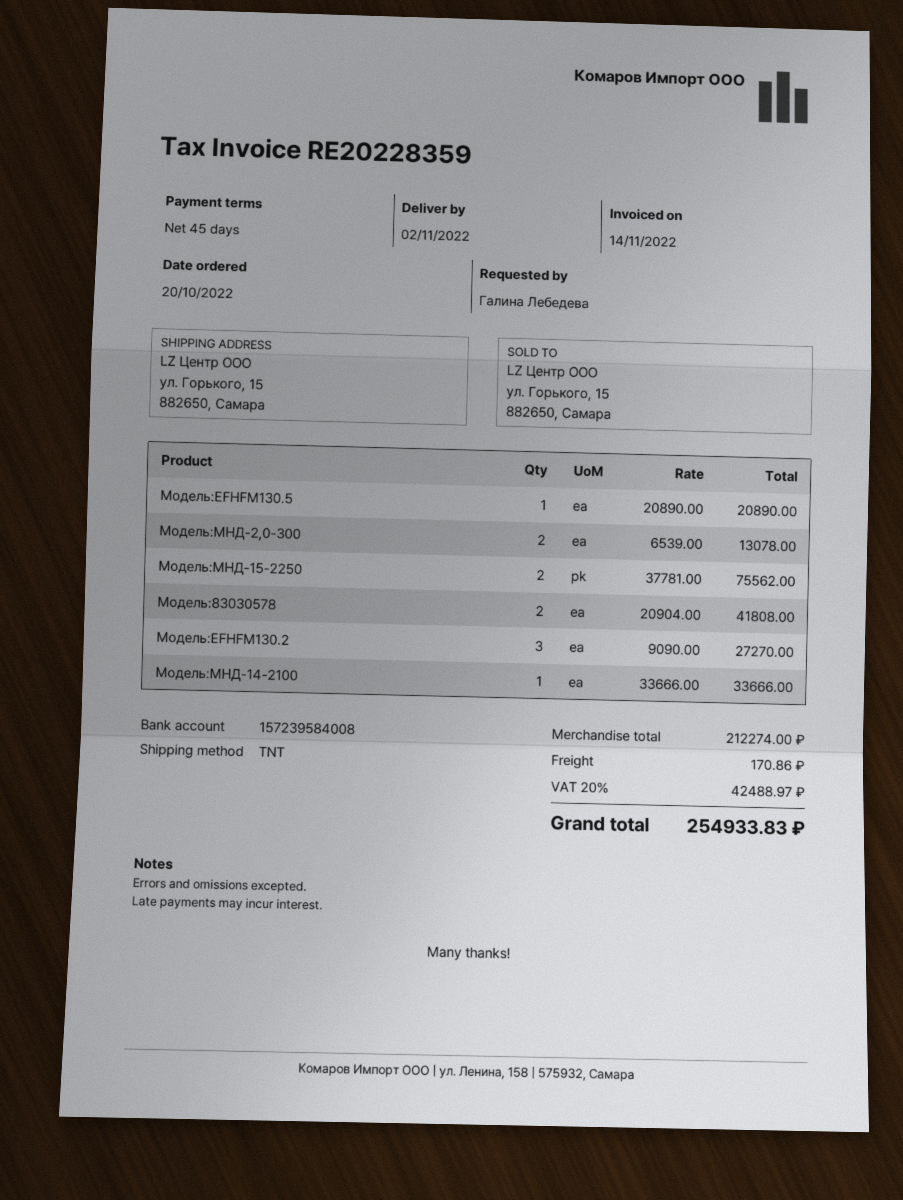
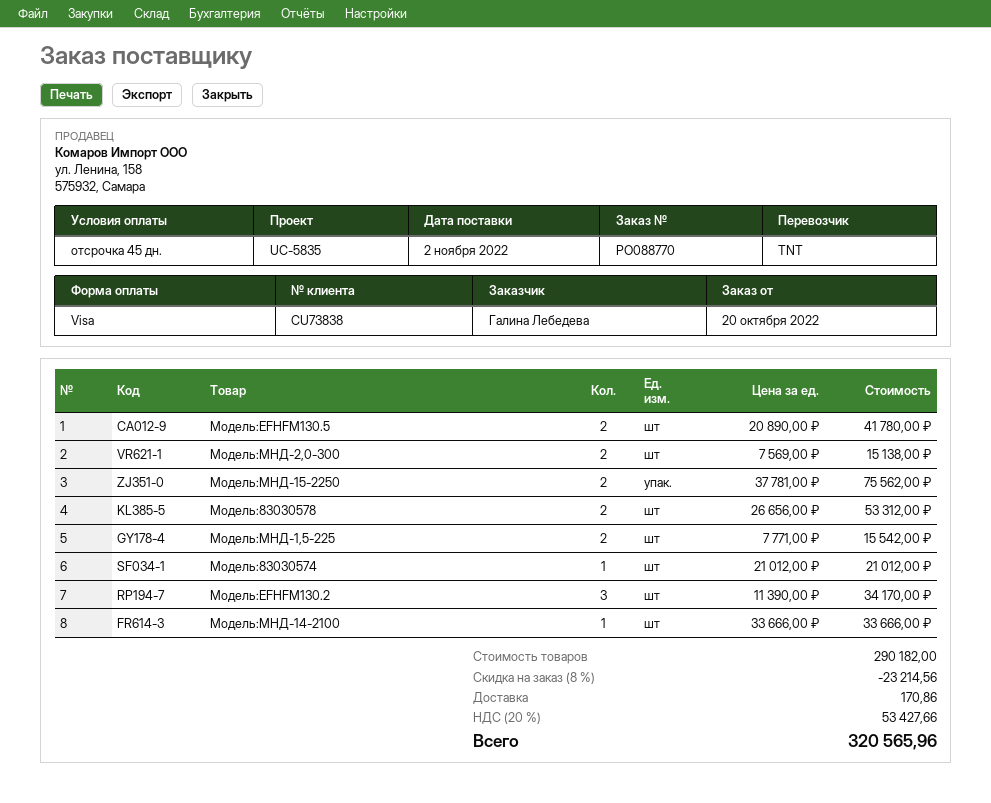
Модель:EFHFM130.5: 1 x 20890.00 = 20890.00 -> 2 x 20890.00 = 41780.00
Модель:МНД-2,0-300: 2 x 6539.00 = 13078.00 -> 2 x 7569.00 = 15138.00
Модель:83030578: 2 x 20904.00 = 41808.00 -> 2 x 26656.00 = 53312.00
Модель:EFHFM130.2: 3 x 9090.00 = 27270.00 -> 3 x 11390.00 = 34170.00
Модель:МНД-1,5-225: none -> 2 x 7771.00 = 15542.00
Модель:83030574: none -> 1 x 21012.00 = 21012.00
subtotal: 212274.00 -> 290182.00
discount: none -> 8% = 23214.56
tax: 20% = 42488.97 -> 20% = 53427.66
total: 254933.83 -> 320565.96

